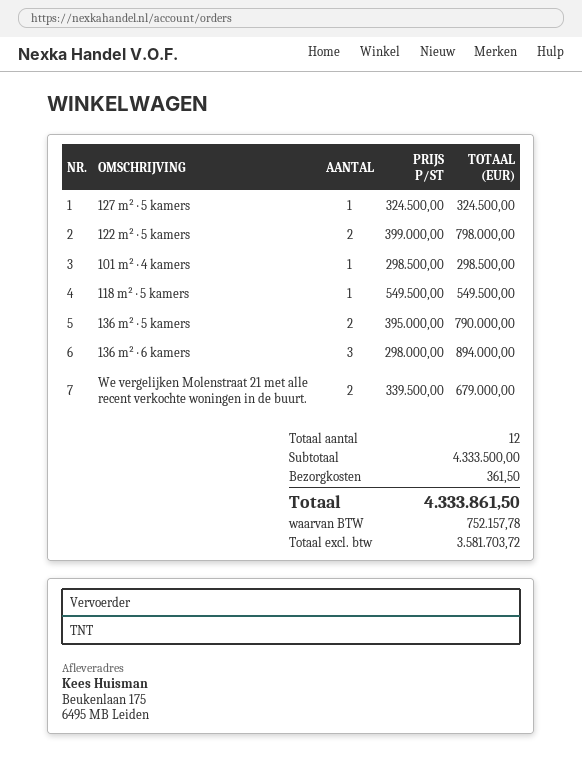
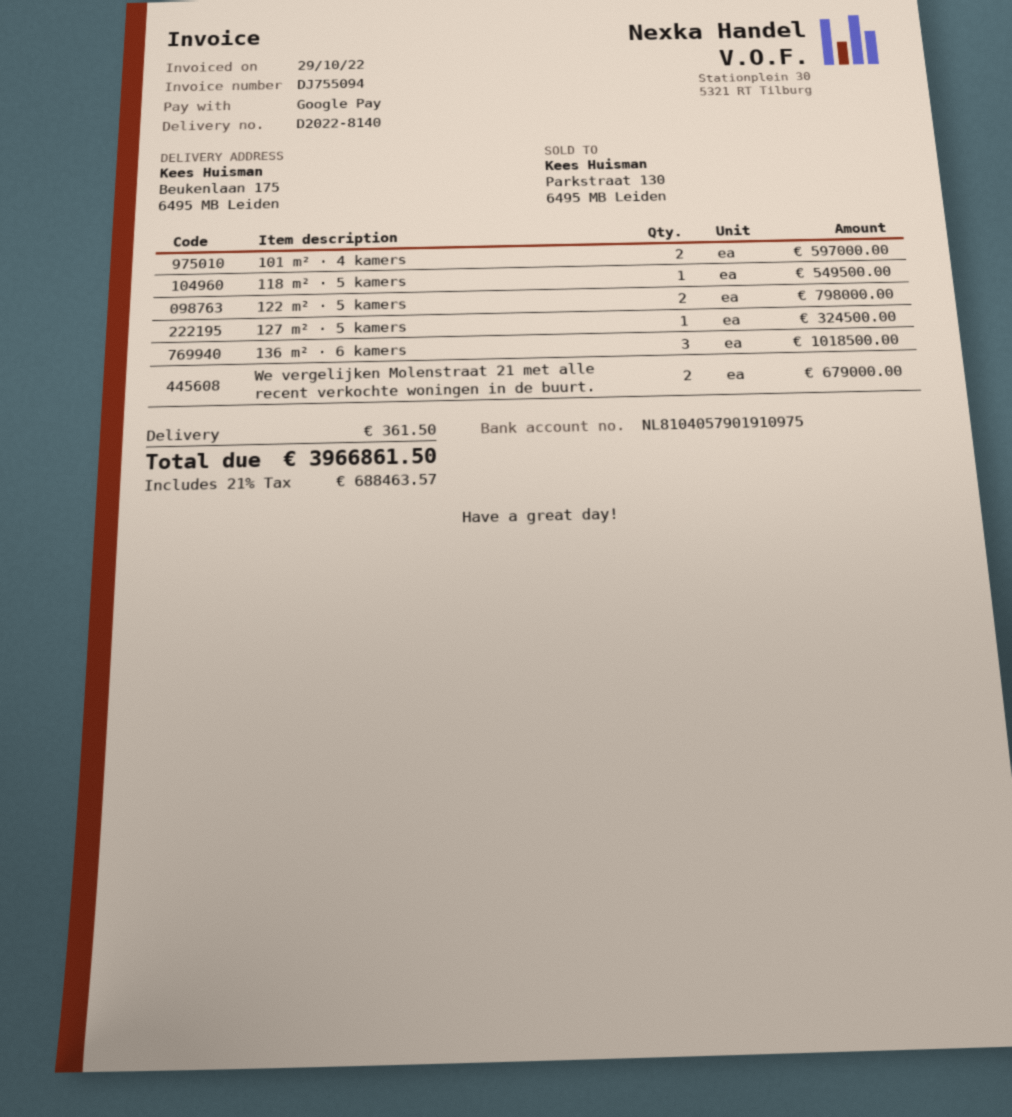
101 m² · 4 kamers: 1 for 298500.00 -> 2 for 597000.00
136 m² · 5 kamers: 2 for 790000.00 -> none
136 m² · 6 kamers: 3 for 894000.00 -> 3 for 1018500.00
tax: 752157.78 -> 688463.57
total: 4333861.50 -> 3966861.50

